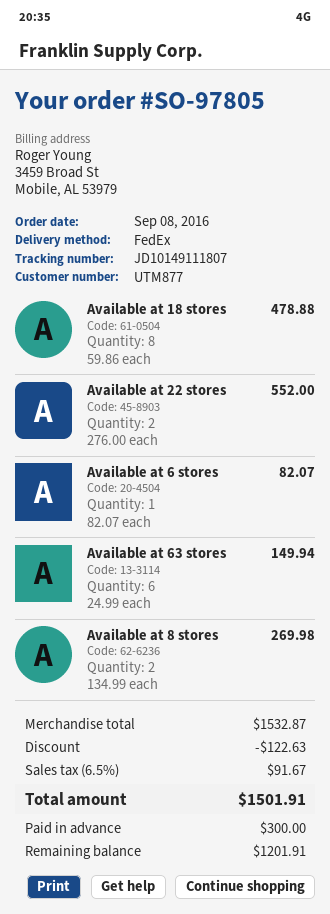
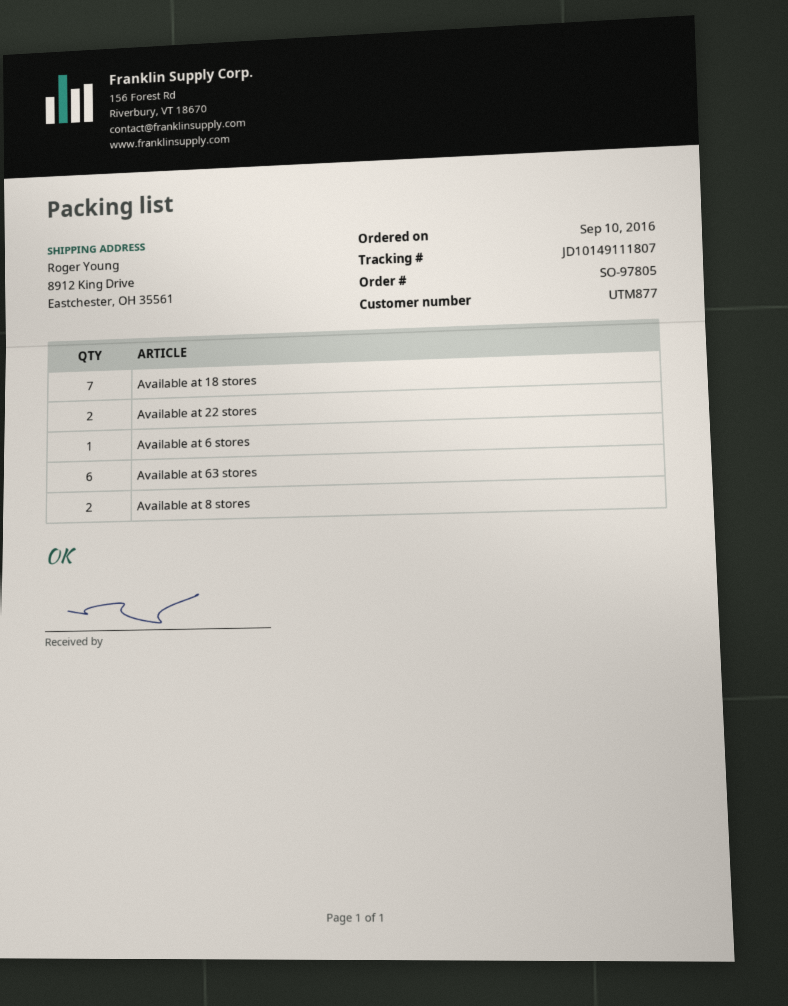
order date: 2016-09-08 -> 2016-09-10
Available at 18 stores: 8 -> 7

